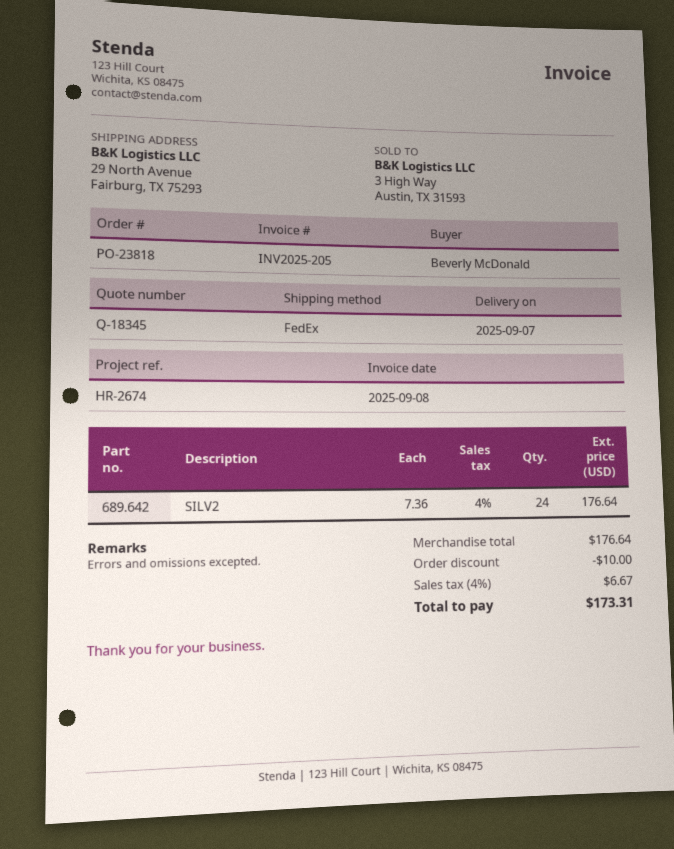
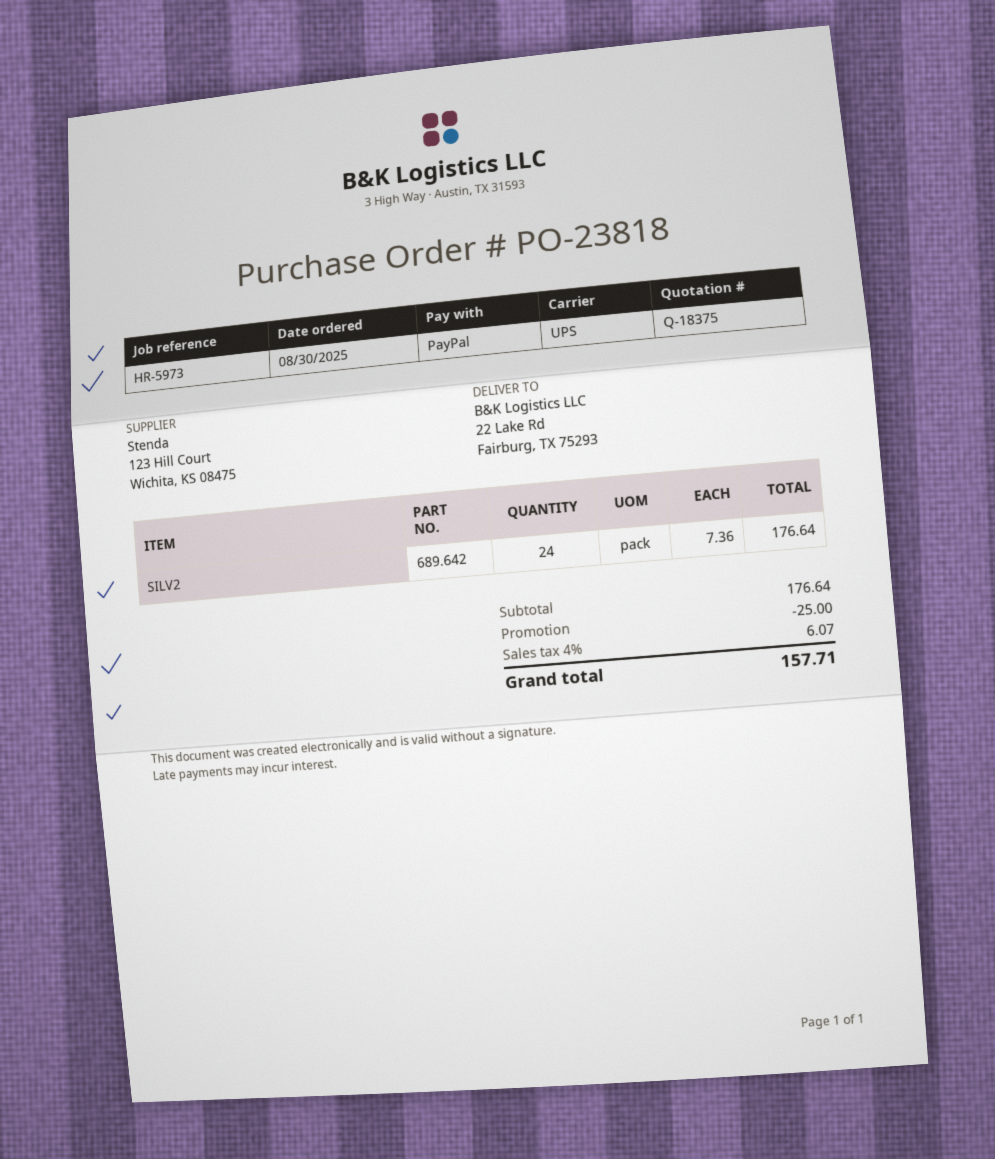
quote number: Q-18345 -> Q-18375
reference: HR-2674 -> HR-5973
shipping method: FedEx -> UPS
ship to: 29 North Avenue, Fairburg, TX 75293 -> 22 Lake Rd, Fairburg, TX 75293
discount: 10.00 -> 25.00
tax: 4% = 6.67 -> 4% = 6.07
total: 173.31 -> 157.71

